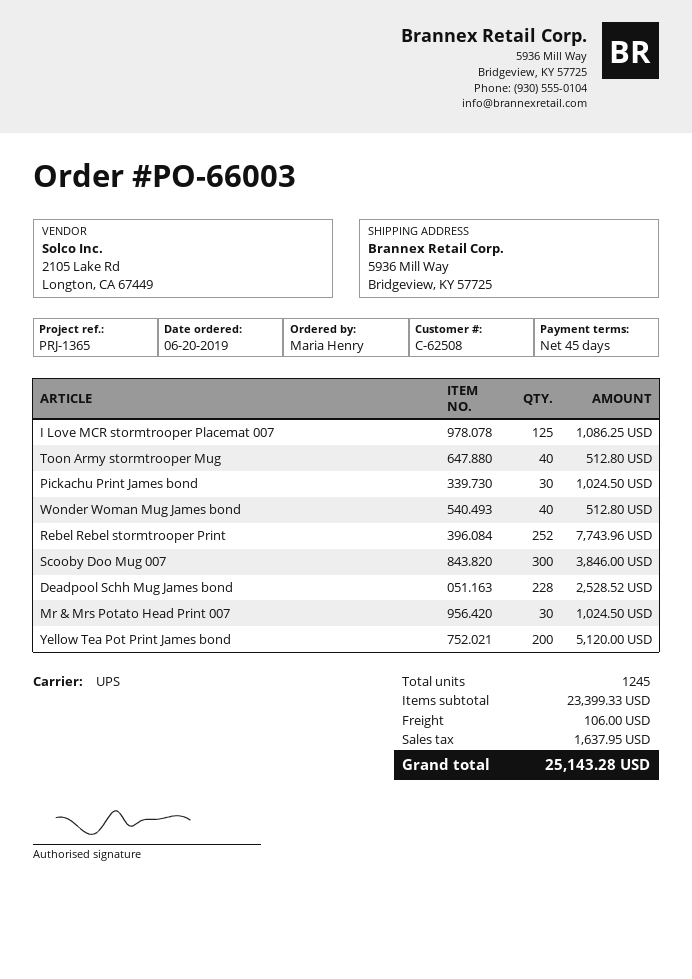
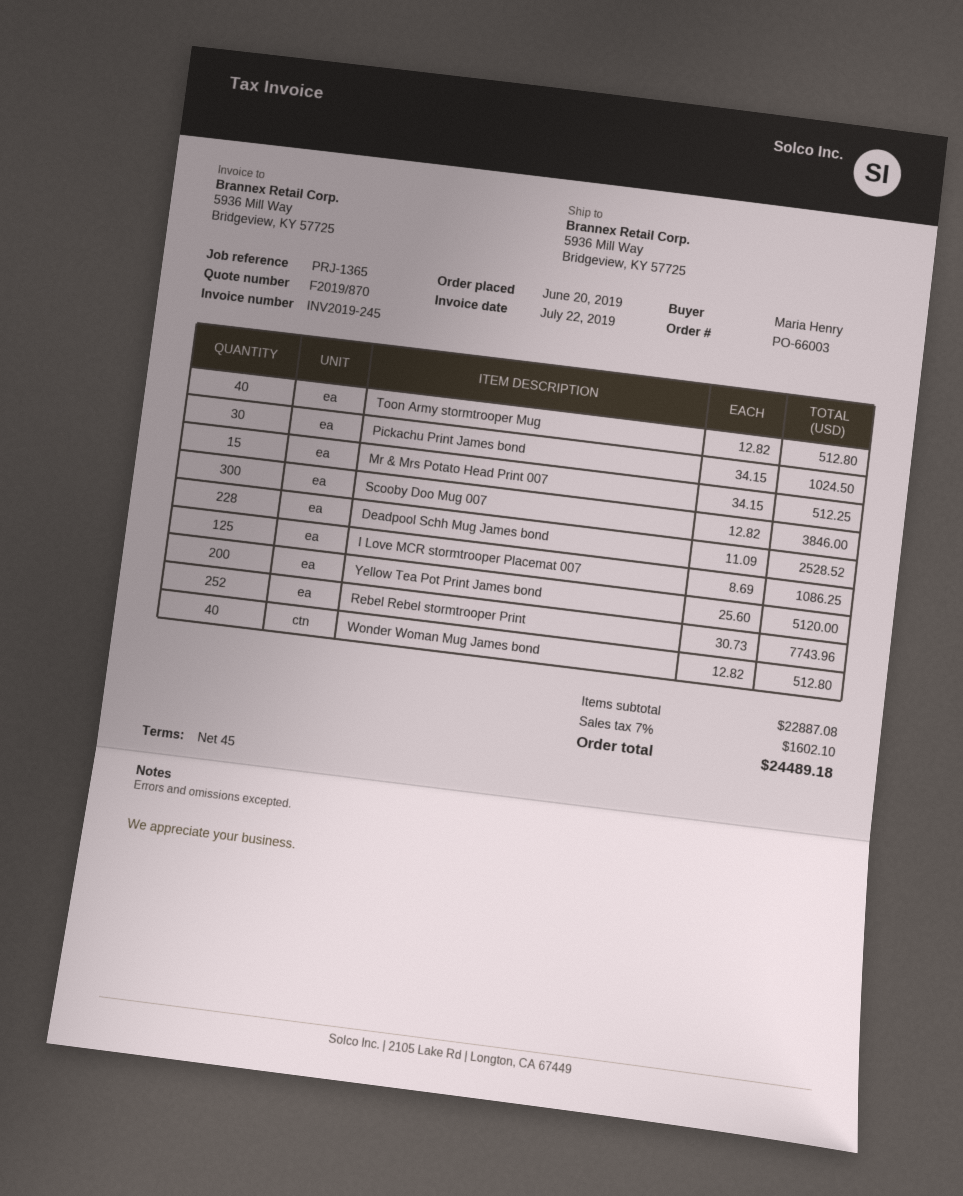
Mr & Mrs Potato Head Print 007: 30 for 1024.50 -> 15 for 512.25
subtotal: 23399.33 -> 22887.08
shipping: 106.00 -> none
tax: 1637.95 -> 1602.10
total: 25143.28 -> 24489.18

